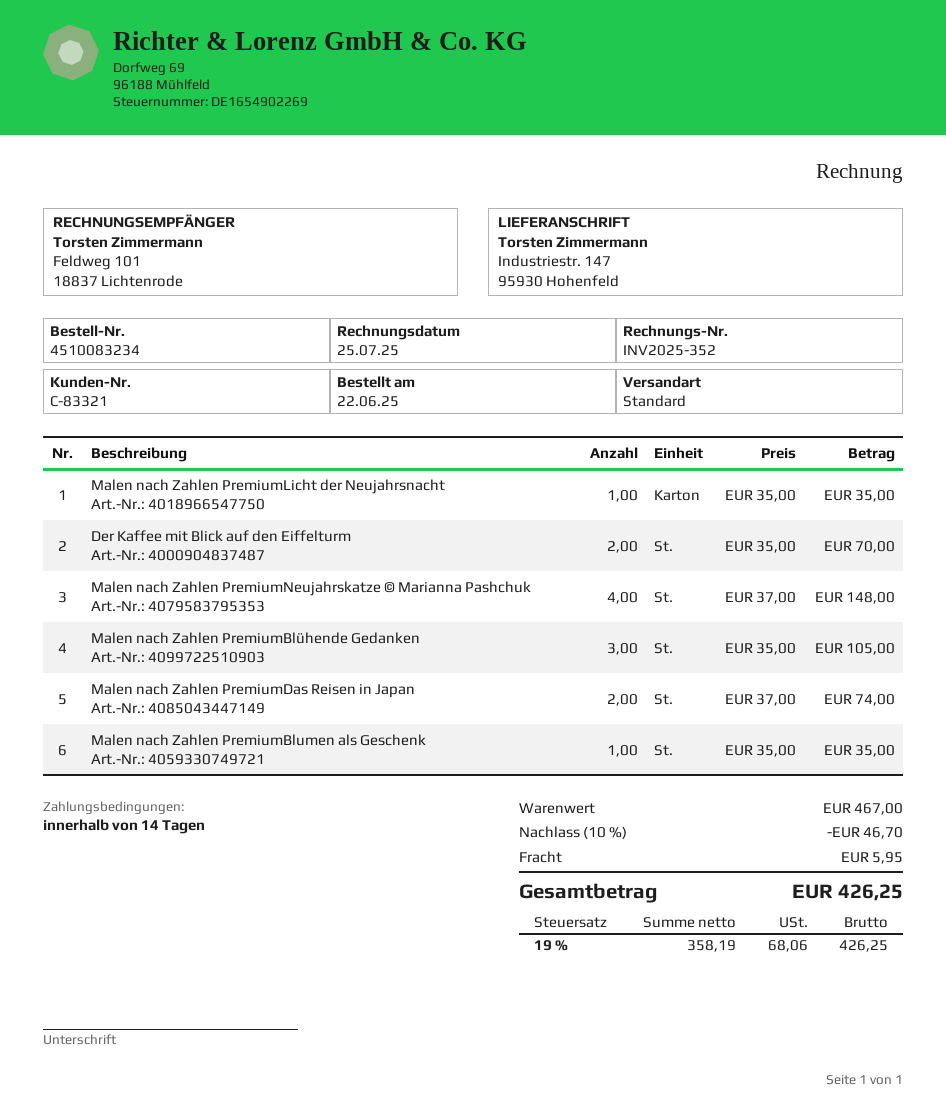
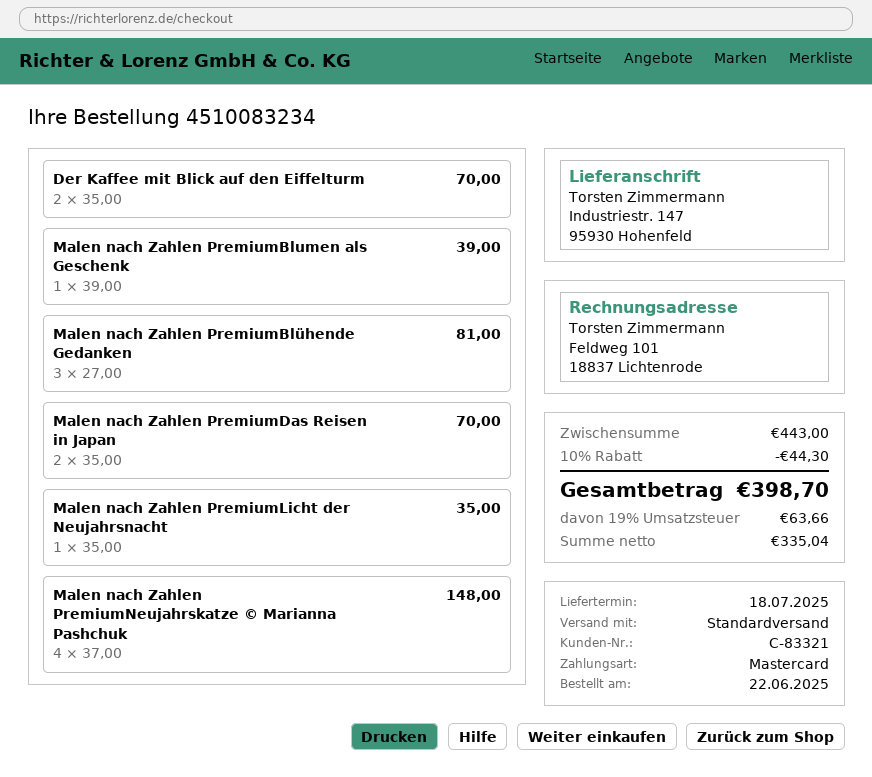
Malen nach Zahlen PremiumBlühende Gedanken: 3 x 35.00 = 105.00 -> 3 x 27.00 = 81.00
Malen nach Zahlen PremiumDas Reisen in Japan: 2 x 37.00 = 74.00 -> 2 x 35.00 = 70.00
Malen nach Zahlen PremiumBlumen als Geschenk: 1 x 35.00 = 35.00 -> 1 x 39.00 = 39.00
subtotal: 467.00 -> 443.00
discount: 10% = 46.70 -> 10% = 44.30
shipping: 5.95 -> none
net: 358.19 -> 335.04
tax: 19% = 68.06 -> 19% = 63.66
total: 426.25 -> 398.70

